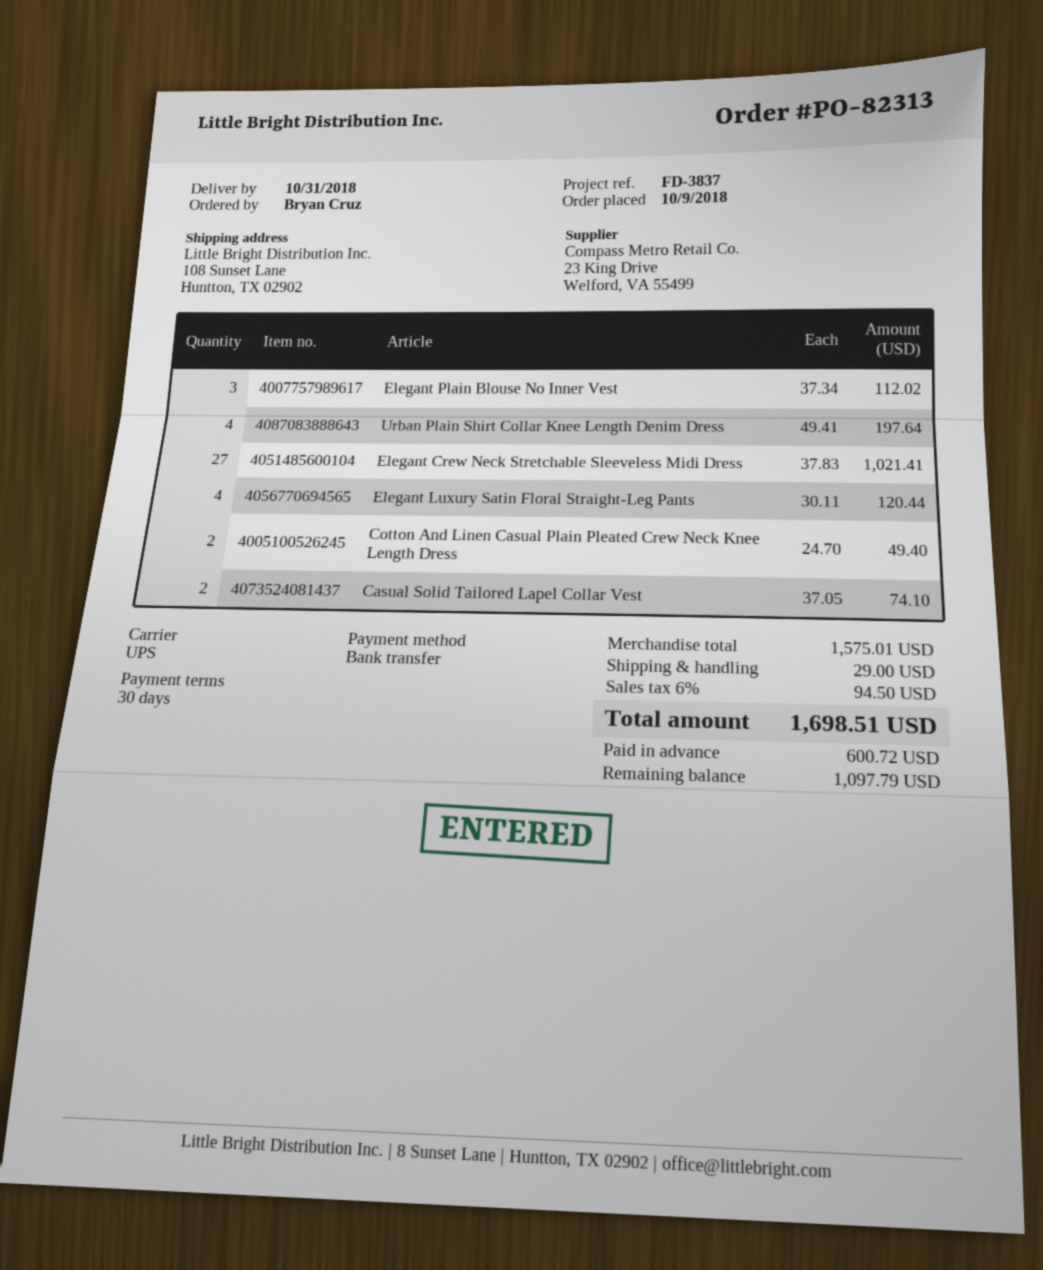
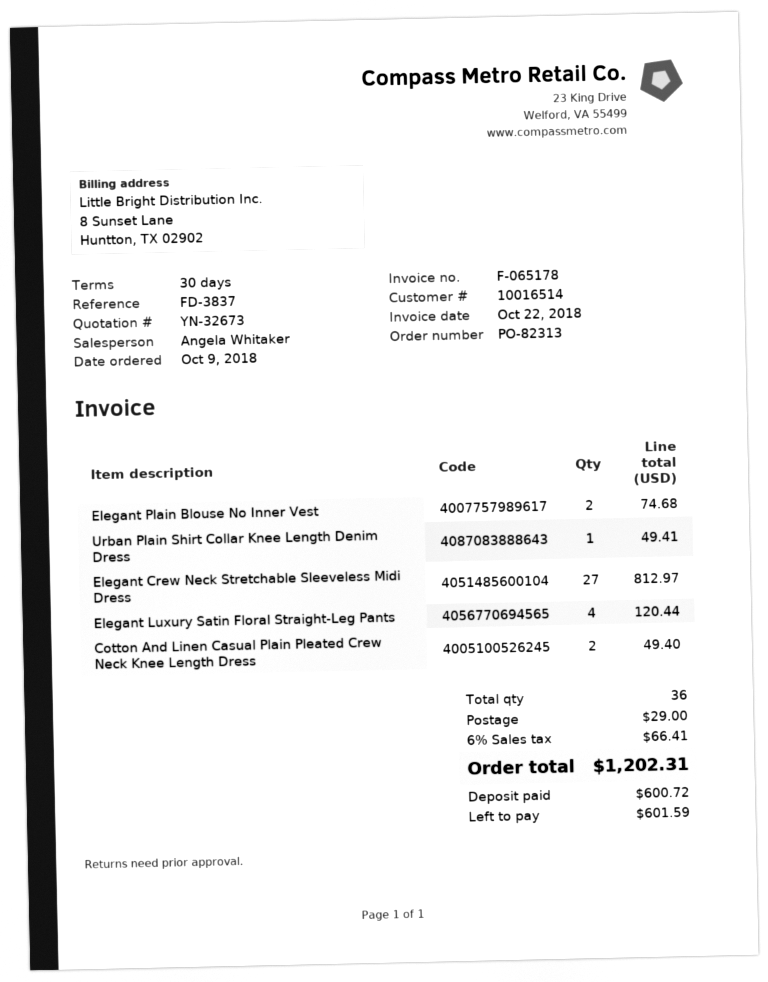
Elegant Plain Blouse No Inner Vest: 3 for 112.02 -> 2 for 74.68
Urban Plain Shirt Collar Knee Length Denim Dress: 4 for 197.64 -> 1 for 49.41
Elegant Crew Neck Stretchable Sleeveless Midi Dress: 27 for 1021.41 -> 27 for 812.97
Casual Solid Tailored Lapel Collar Vest: 2 for 74.10 -> none
tax: 6% = 94.50 -> 6% = 66.41
total: 1698.51 -> 1202.31
balance: 1097.79 -> 601.59

